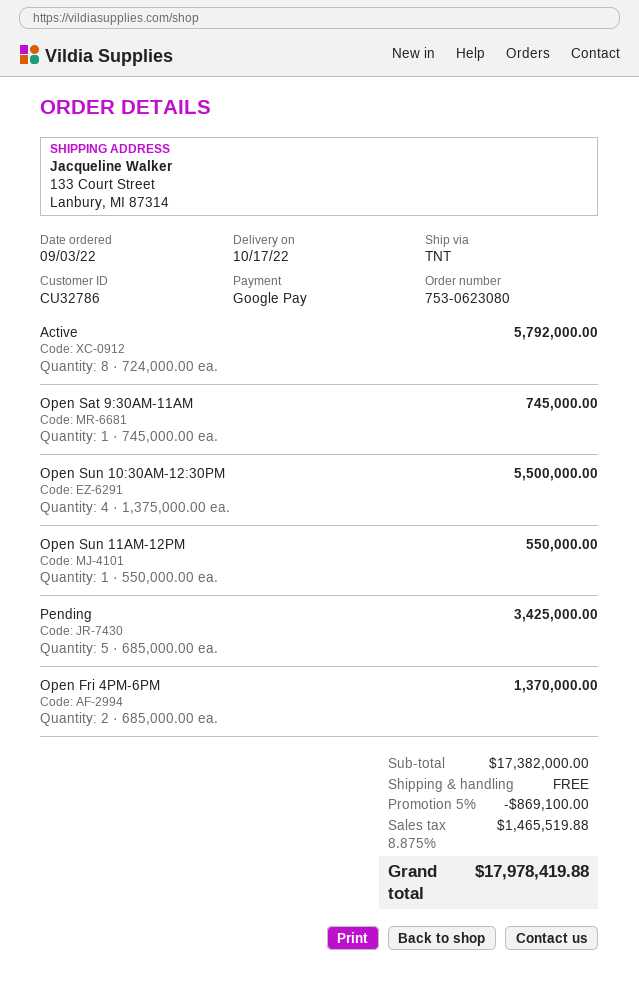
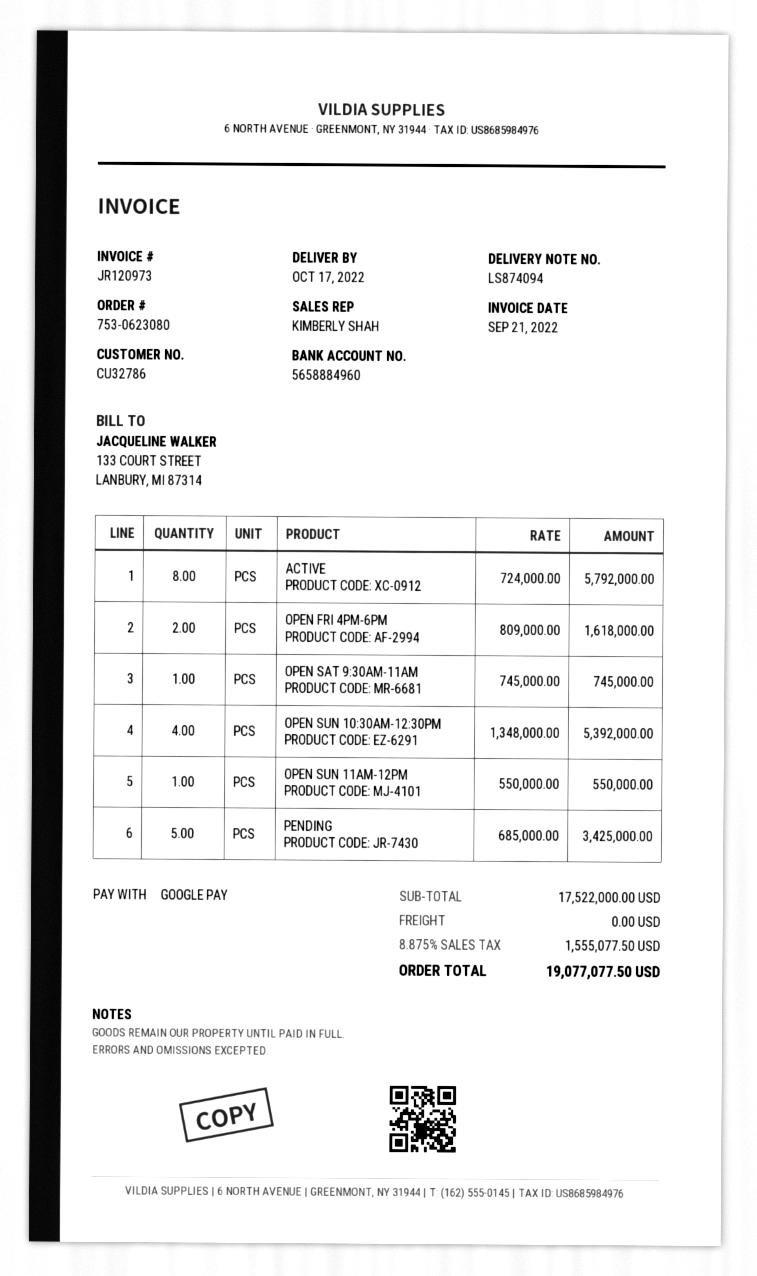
Open Sun 10:30AM-12:30PM: 4 x 1375000.00 = 5500000.00 -> 4 x 1348000.00 = 5392000.00
Open Fri 4PM-6PM: 2 x 685000.00 = 1370000.00 -> 2 x 809000.00 = 1618000.00
subtotal: 17382000.00 -> 17522000.00
discount: 5% = 869100.00 -> none
tax: 8.875% = 1465519.88 -> 8.875% = 1555077.50
total: 17978419.88 -> 19077077.50

